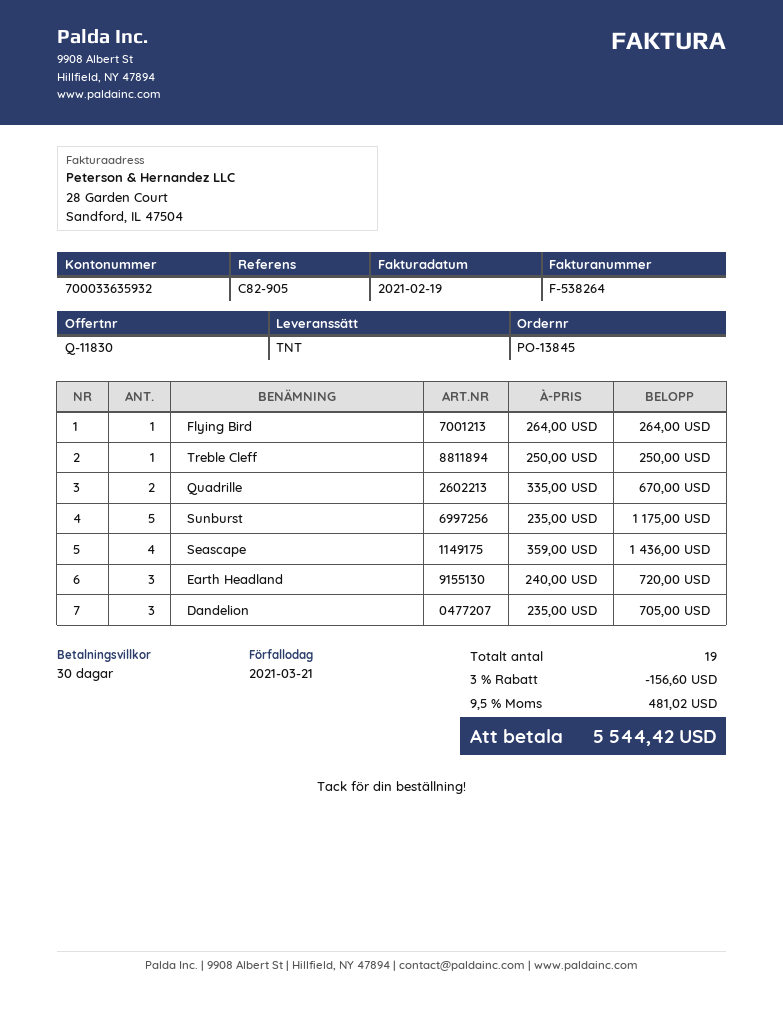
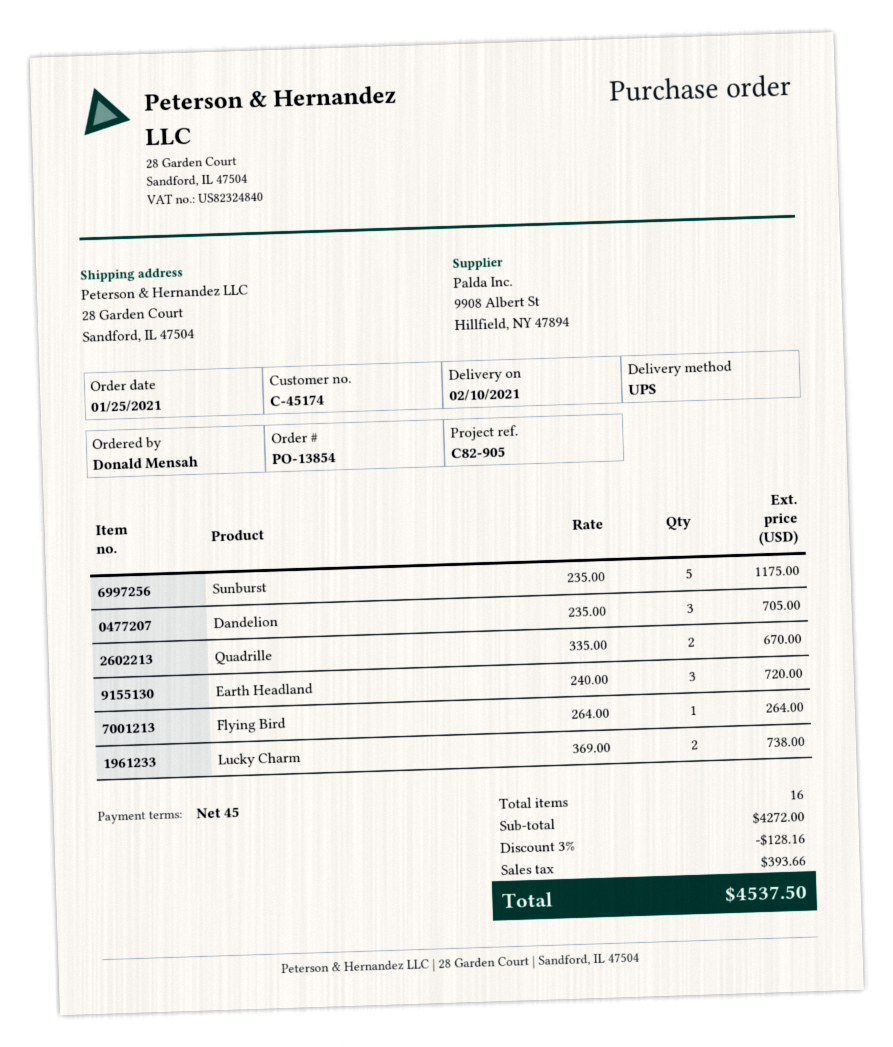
order number: PO-13845 -> PO-13854
payment terms: 30 days -> 45 days
shipping method: TNT -> UPS
Treble Cleff: 1 x 250.00 = 250.00 -> none
Seascape: 4 x 359.00 = 1436.00 -> none
Lucky Charm: none -> 2 x 369.00 = 738.00
total quantity: 19 -> 16
discount: 3% = 156.60 -> 3% = 128.16
tax: 481.02 -> 393.66
total: 5544.42 -> 4537.50

